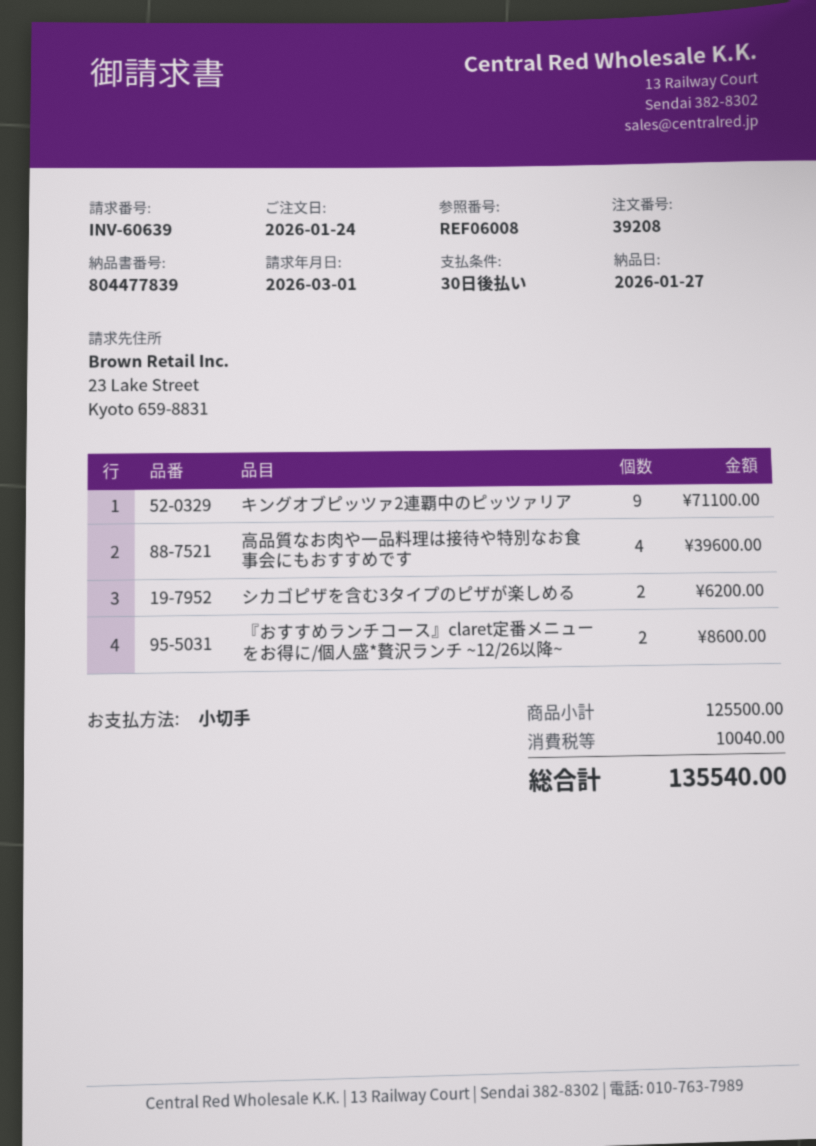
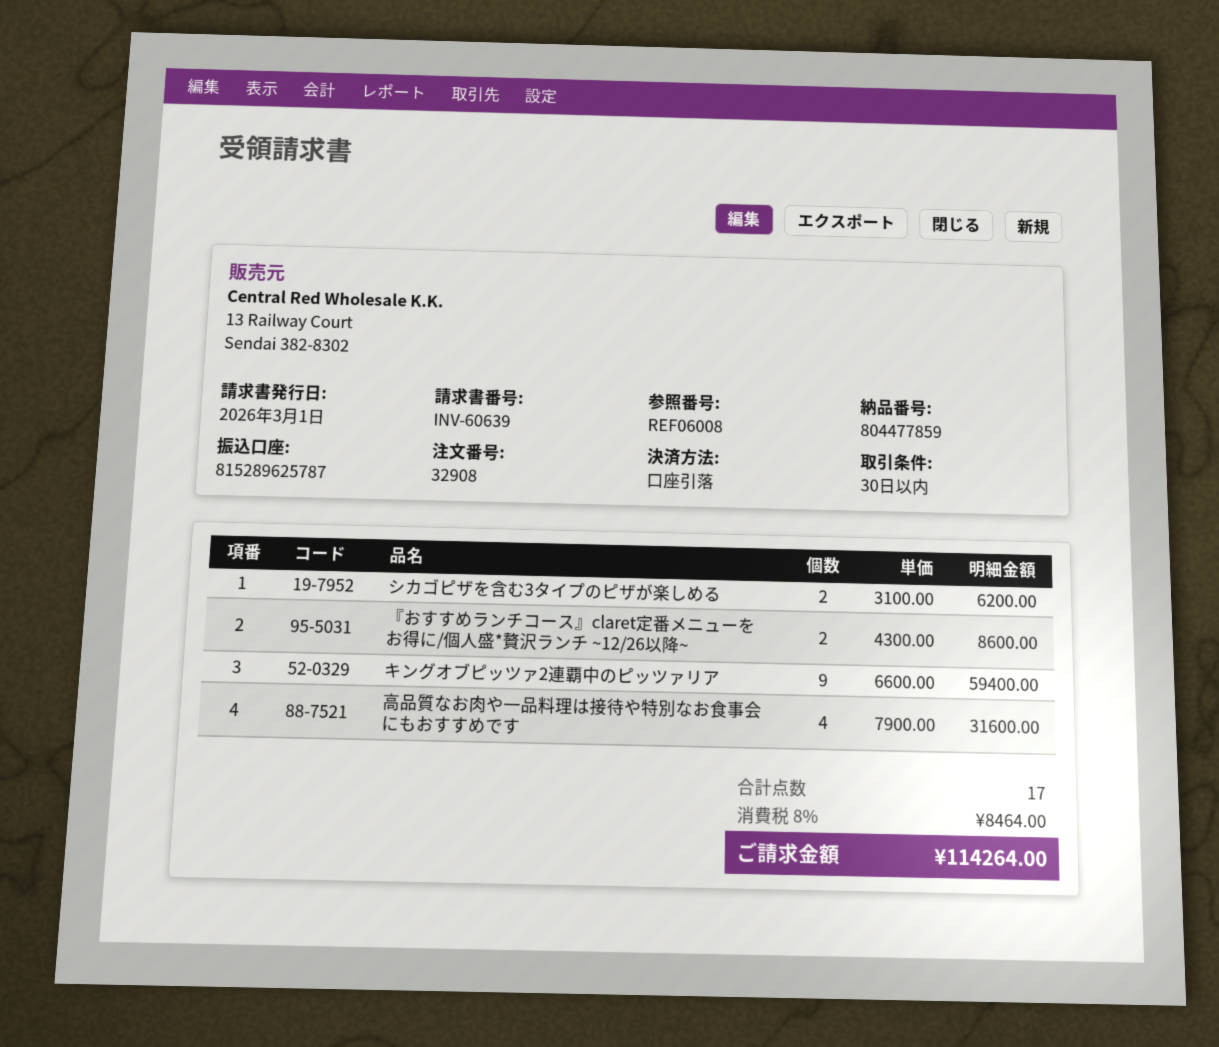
order number: 39208 -> 32908
delivery note number: 804477839 -> 804477859
payment method: cheque -> direct debit
キングオブピッツァ2連覇中のピッツァリア: 9 for 71100.00 -> 9 for 59400.00
高品質なお肉や一品料理は接待や特別なお食事会にもおすすめです: 4 for 39600.00 -> 4 for 31600.00
tax: 10040.00 -> 8464.00
total: 135540.00 -> 114264.00

